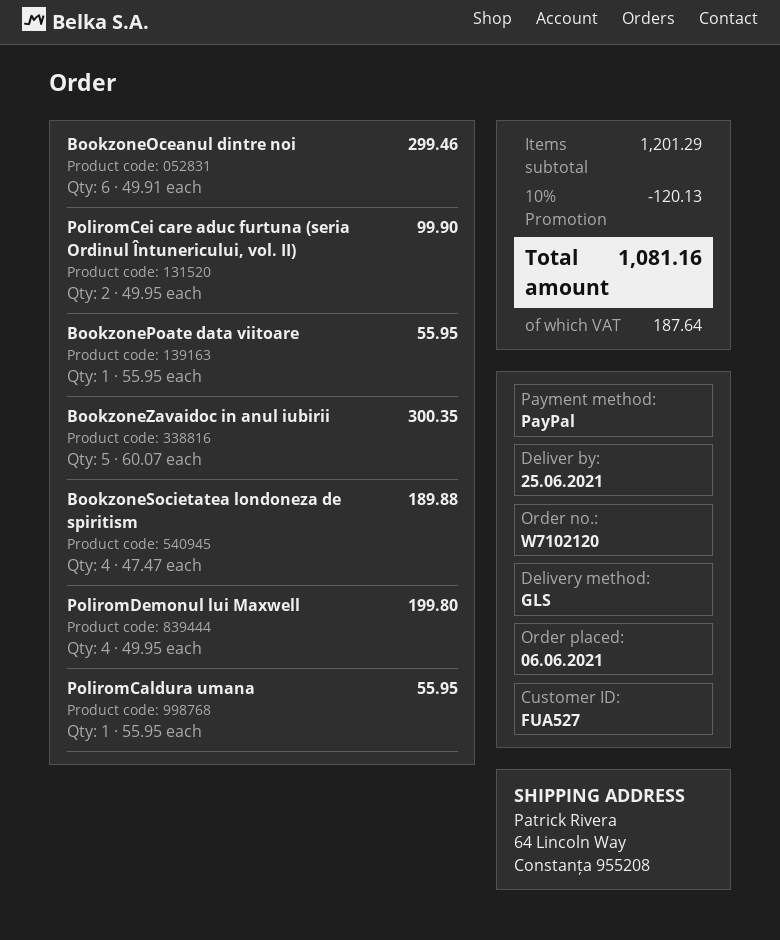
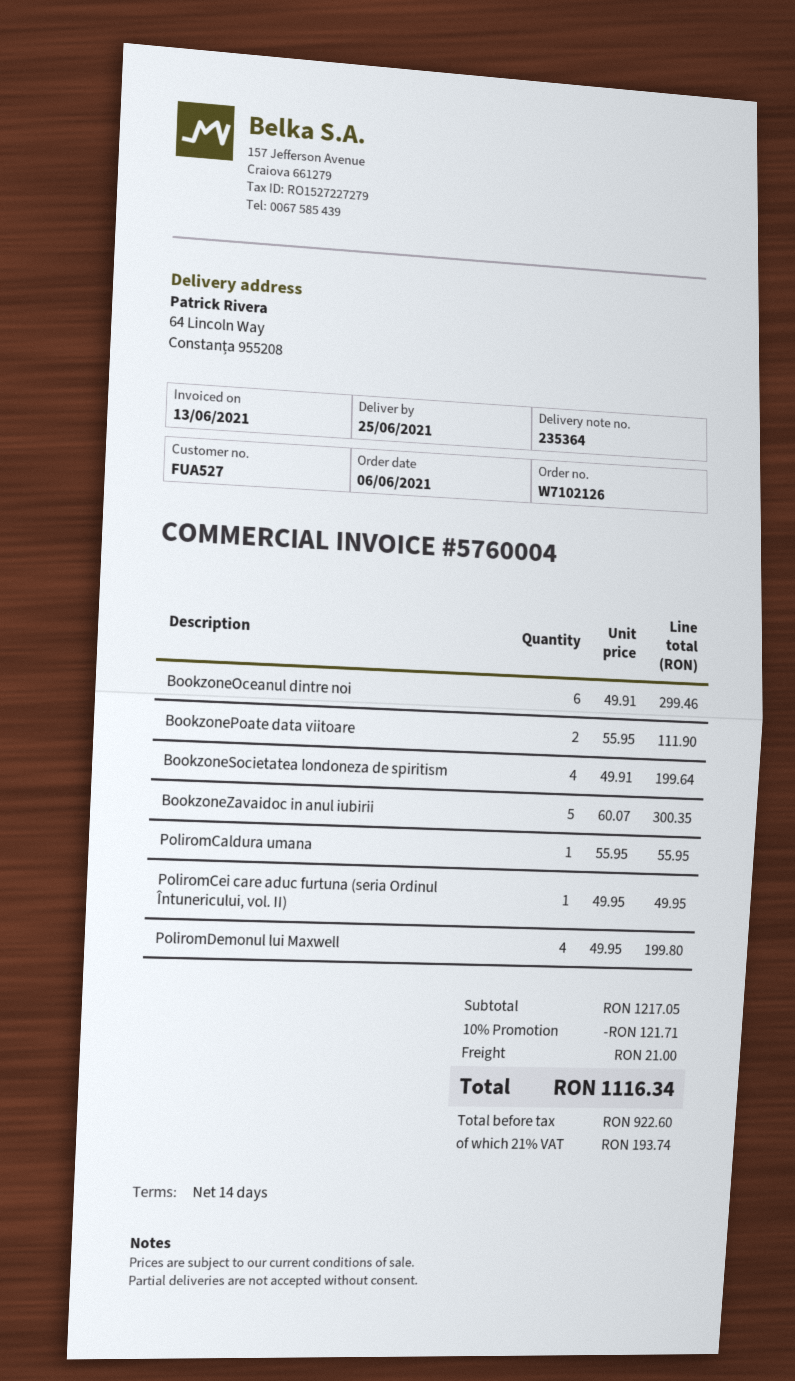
order number: W7102120 -> W7102126
PoliromCei care aduc furtuna (seria Ordinul Întunericului, vol. II): 2 x 49.95 = 99.90 -> 1 x 49.95 = 49.95
BookzonePoate data viitoare: 1 x 55.95 = 55.95 -> 2 x 55.95 = 111.90
BookzoneSocietatea londoneza de spiritism: 4 x 47.47 = 189.88 -> 4 x 49.91 = 199.64
subtotal: 1201.29 -> 1217.05
discount: 10% = 120.13 -> 10% = 121.71
shipping: none -> 21.00
tax: 187.64 -> 193.74
total: 1081.16 -> 1116.34

